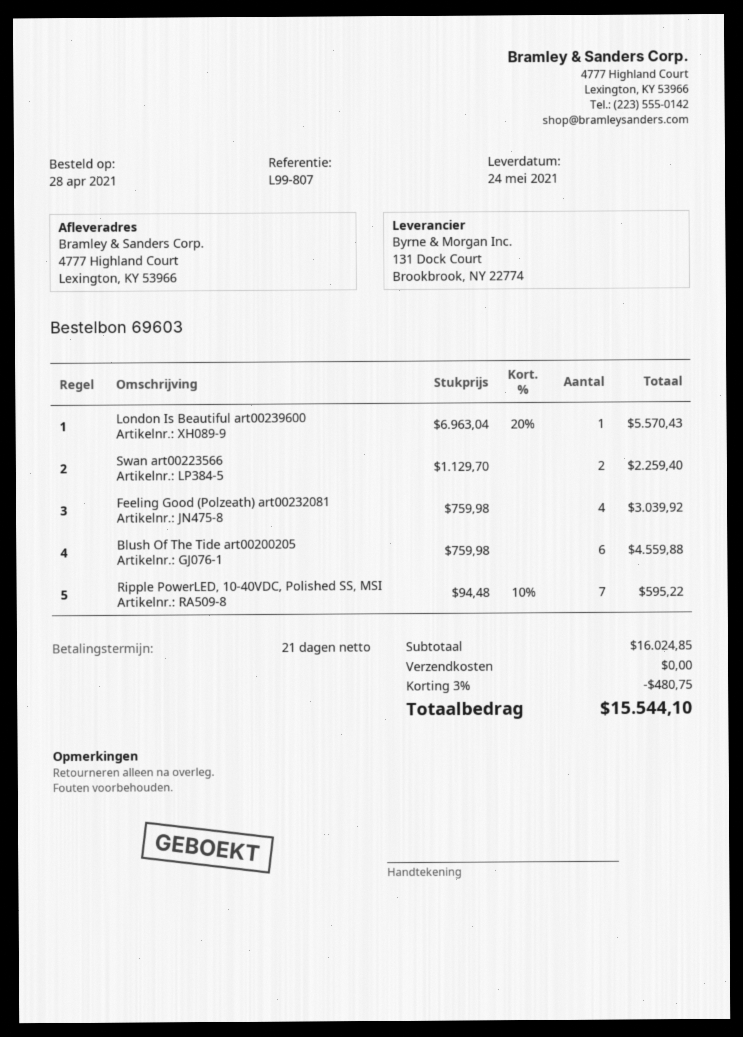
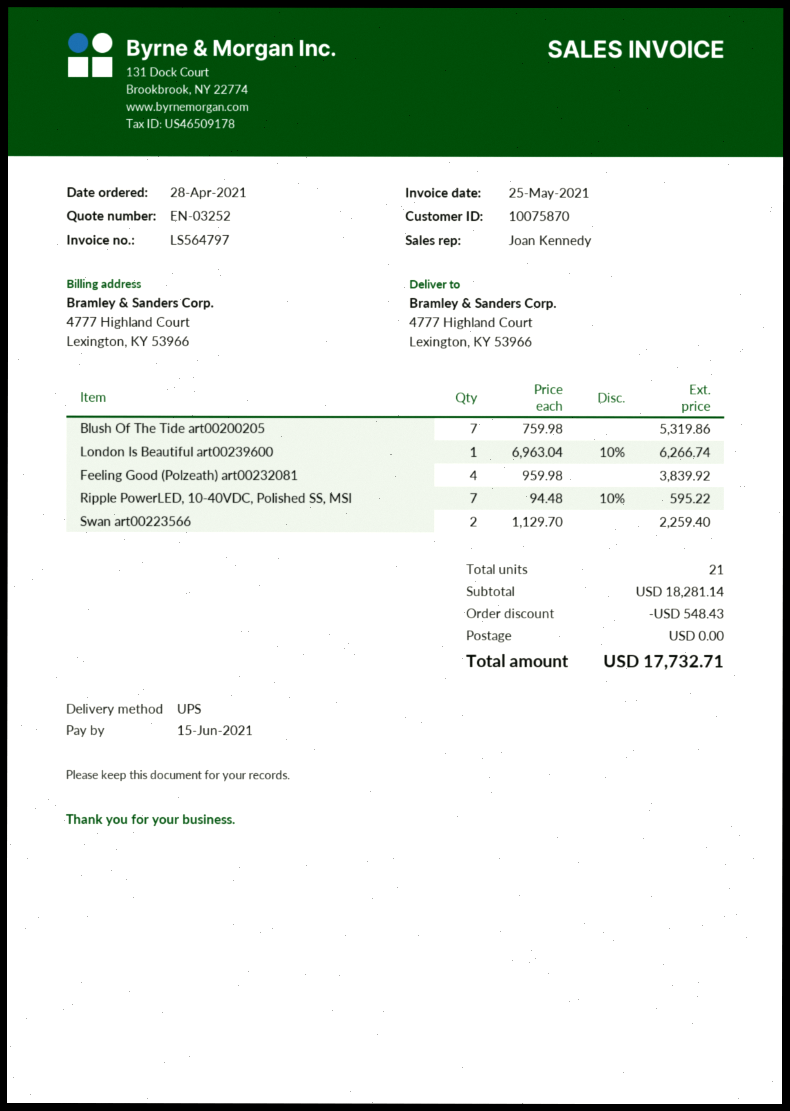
London Is Beautiful art00239600: 1 x 6963.04 - 20% = 5570.43 -> 1 x 6963.04 - 10% = 6266.74
Feeling Good (Polzeath) art00232081: 4 x 759.98 = 3039.92 -> 4 x 959.98 = 3839.92
Blush Of The Tide art00200205: 6 x 759.98 = 4559.88 -> 7 x 759.98 = 5319.86
subtotal: 16024.85 -> 18281.14
discount: 480.75 -> 548.43
total: 15544.10 -> 17732.71

